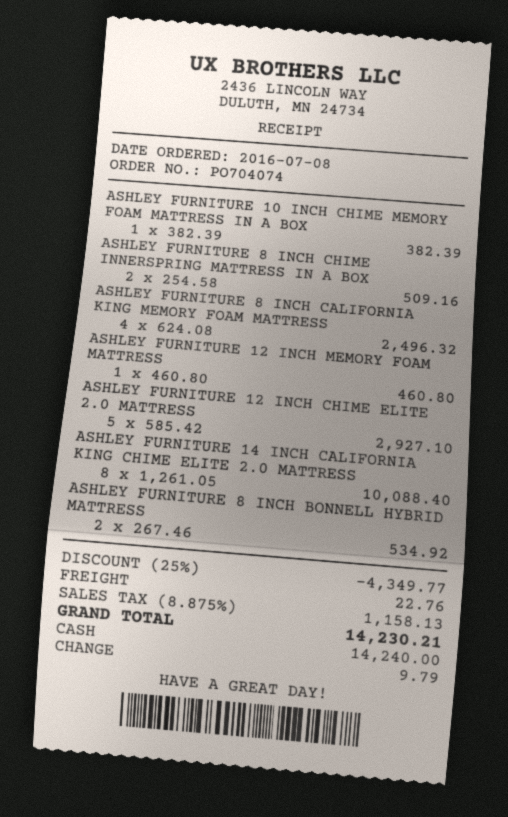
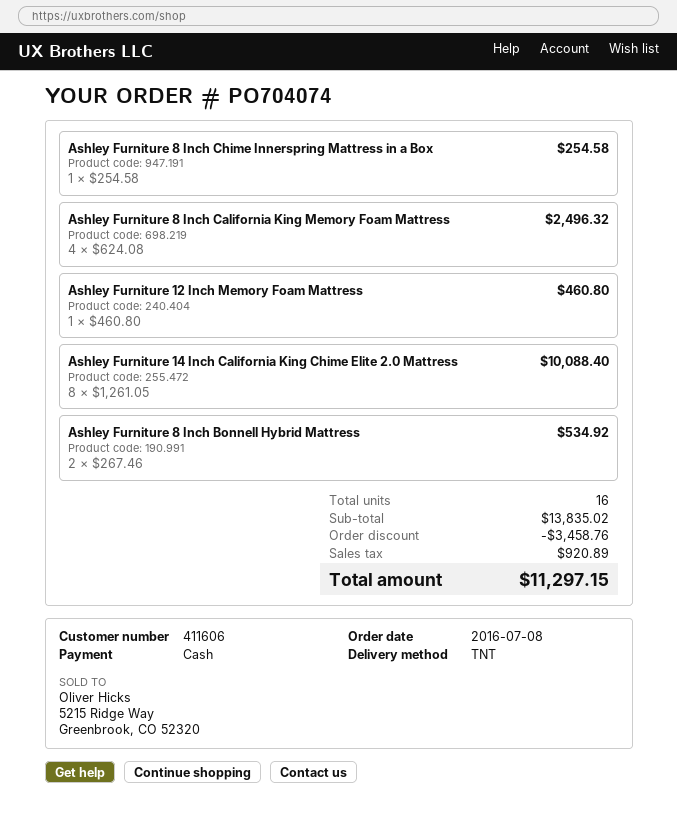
ASHLEY FURNITURE 10 INCH CHIME MEMORY FOAM MATTRESS IN A BOX: 1 x 382.39 = 382.39 -> none
ASHLEY FURNITURE 8 INCH CHIME INNERSPRING MATTRESS IN A BOX: 2 x 254.58 = 509.16 -> 1 x 254.58 = 254.58
ASHLEY FURNITURE 12 INCH CHIME ELITE 2.0 MATTRESS: 5 x 585.42 = 2927.10 -> none
discount: 4349.77 -> 3458.76
shipping: 22.76 -> none
tax: 1158.13 -> 920.89
total: 14230.21 -> 11297.15

